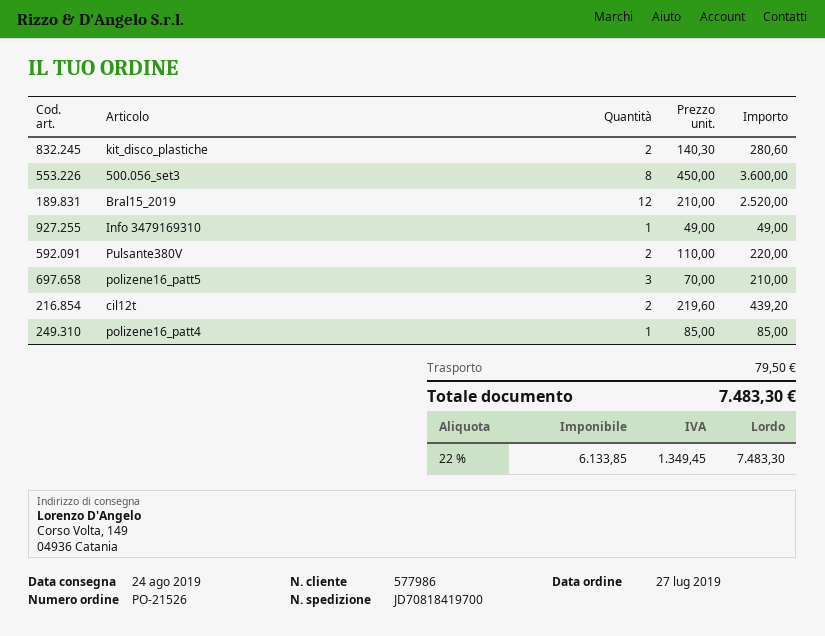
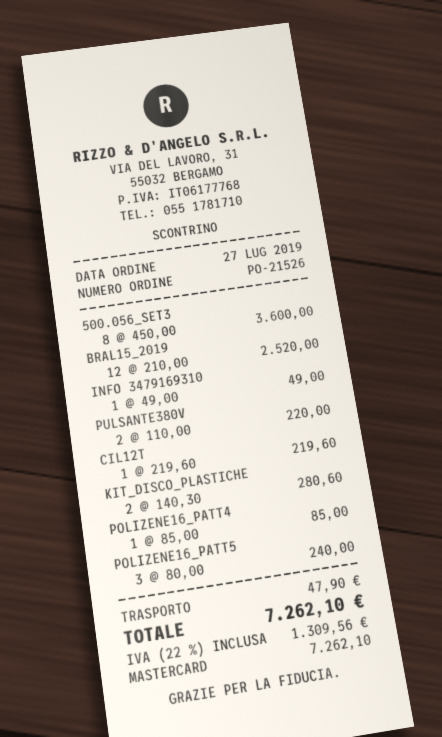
polizene16_patt5: 3 x 70.00 = 210.00 -> 3 x 80.00 = 240.00
cil12t: 2 x 219.60 = 439.20 -> 1 x 219.60 = 219.60
shipping: 79.50 -> 47.90
tax: 22% = 1349.45 -> 22% = 1309.56
total: 7483.30 -> 7262.10

